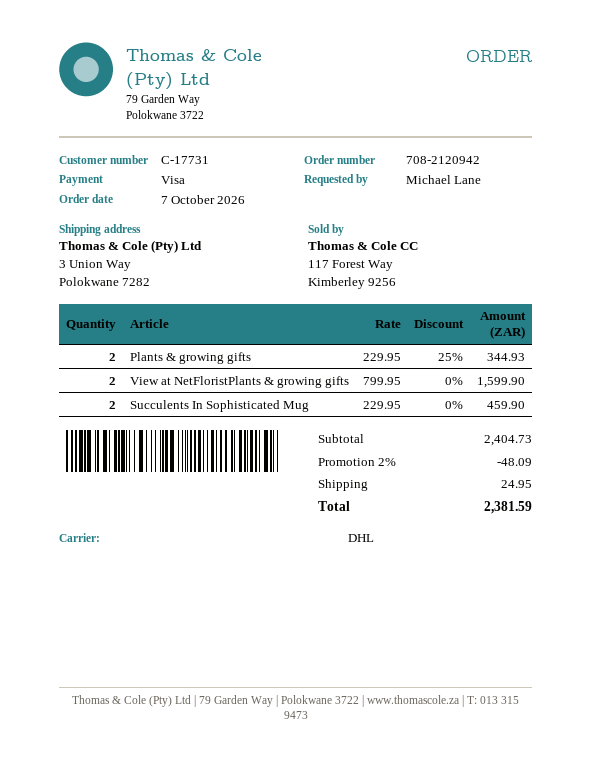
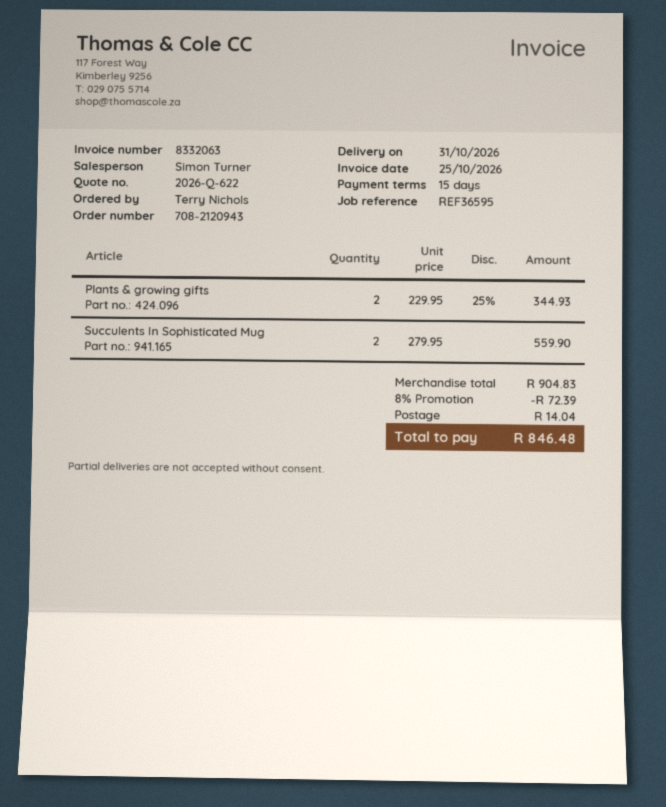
order number: 708-2120942 -> 708-2120943
ordered by: Michael Lane -> Terry Nichols
View at NetFloristPlants & growing gifts: 2 x 799.95 = 1599.90 -> none
Succulents In Sophisticated Mug: 2 x 229.95 = 459.90 -> 2 x 279.95 = 559.90
subtotal: 2404.73 -> 904.83
discount: 2% = 48.09 -> 8% = 72.39
shipping: 24.95 -> 14.04
total: 2381.59 -> 846.48

